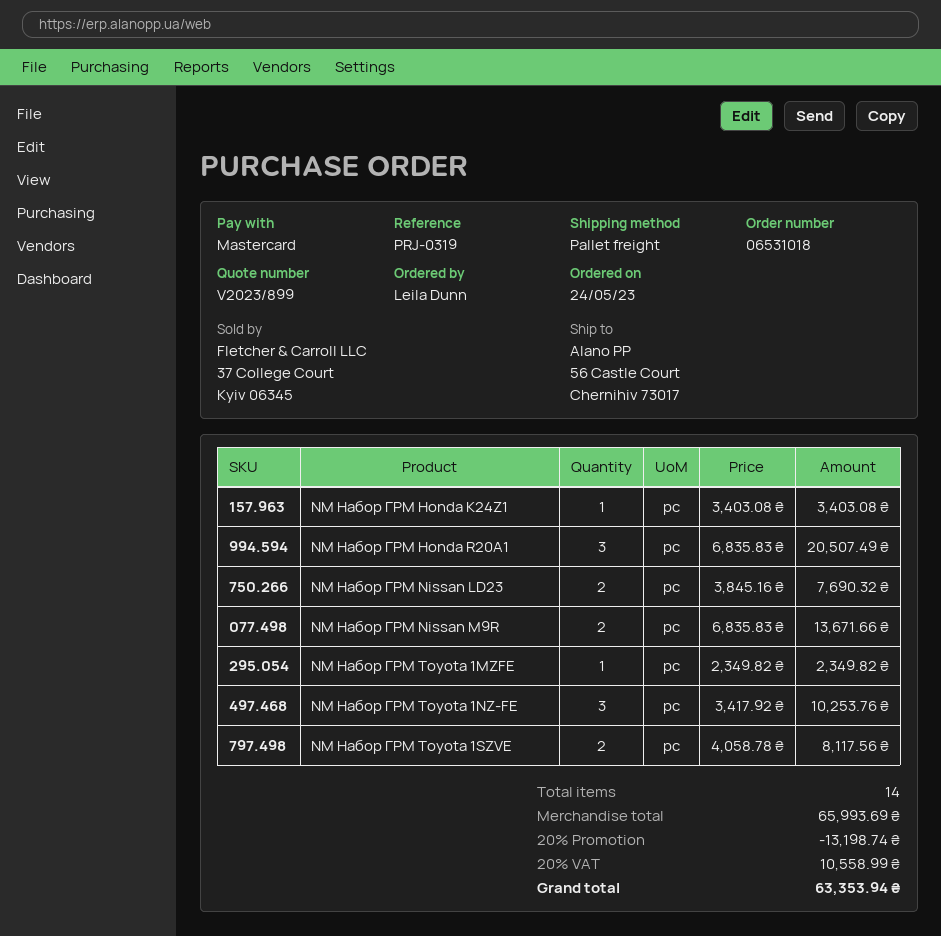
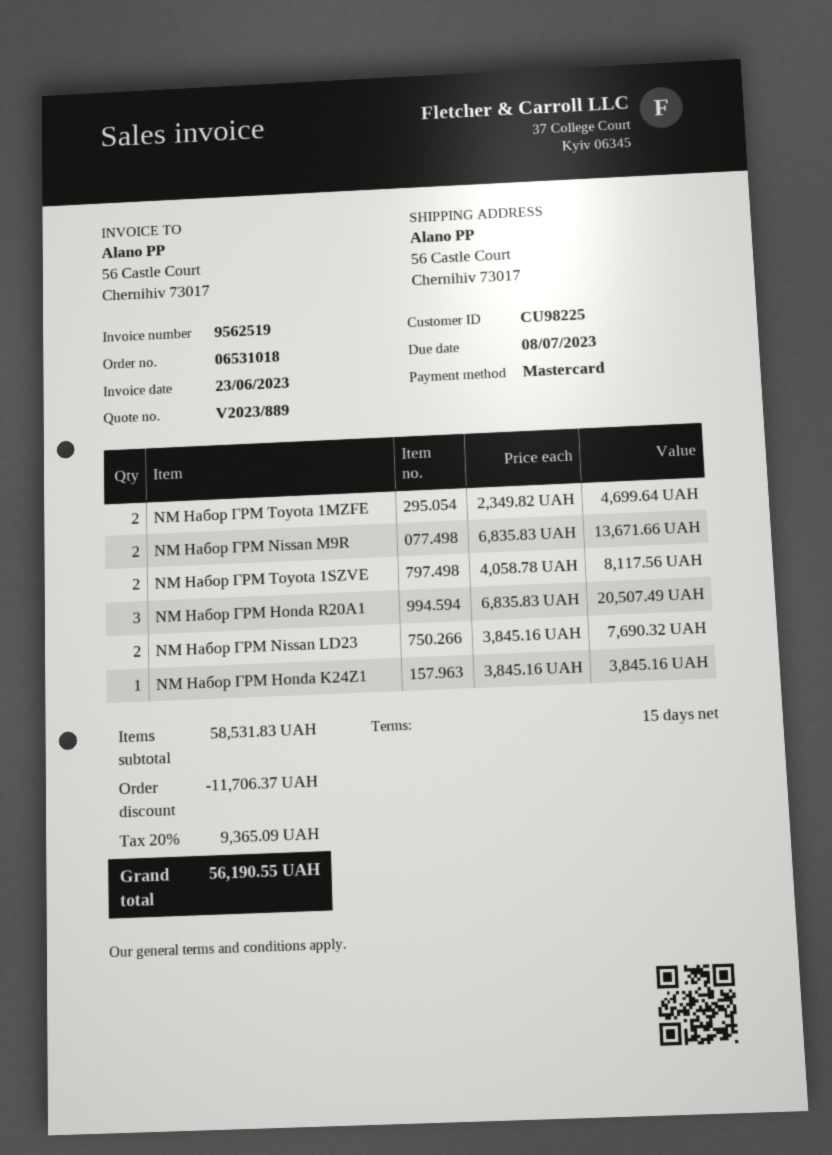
quote number: V2023/899 -> V2023/889
NM Набор ГРМ Honda K24Z1: 1 x 3403.08 = 3403.08 -> 1 x 3845.16 = 3845.16
NM Набор ГРМ Toyota 1MZFE: 1 x 2349.82 = 2349.82 -> 2 x 2349.82 = 4699.64
NM Набор ГРМ Toyota 1NZ-FE: 3 x 3417.92 = 10253.76 -> none
subtotal: 65993.69 -> 58531.83
discount: 13198.74 -> 11706.37
tax: 20% = 10558.99 -> 20% = 9365.09
total: 63353.94 -> 56190.55

